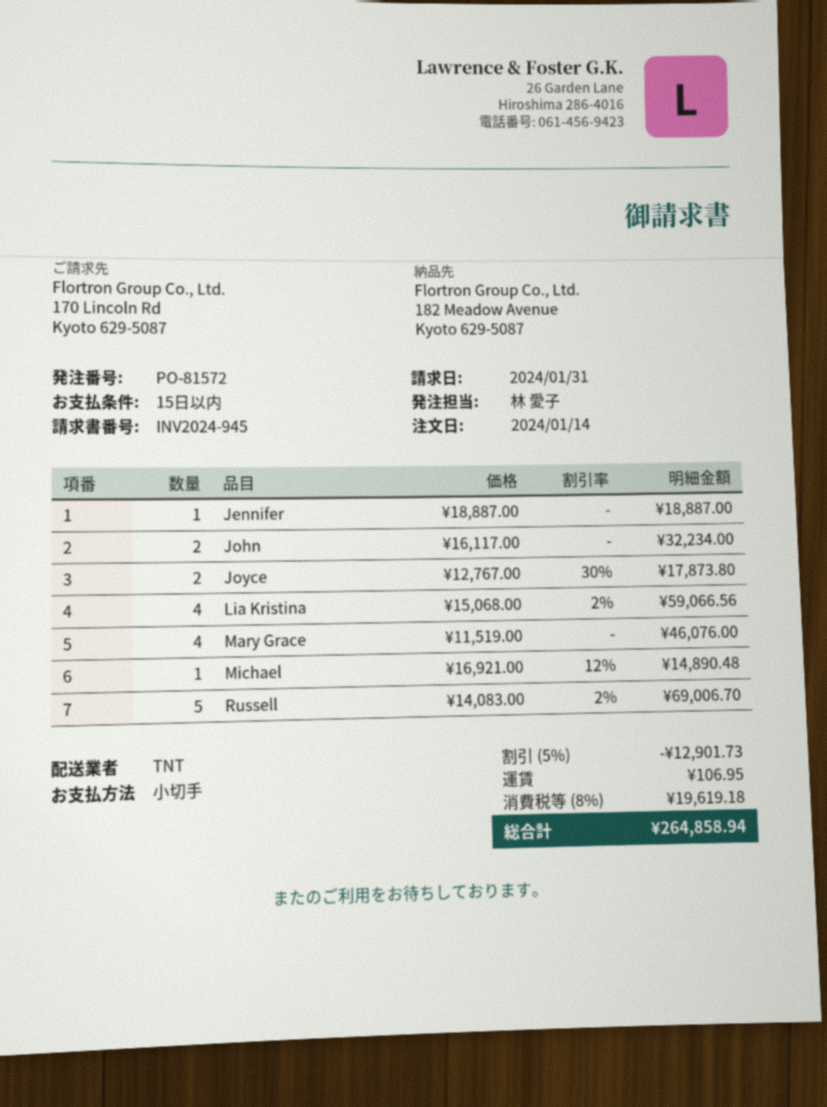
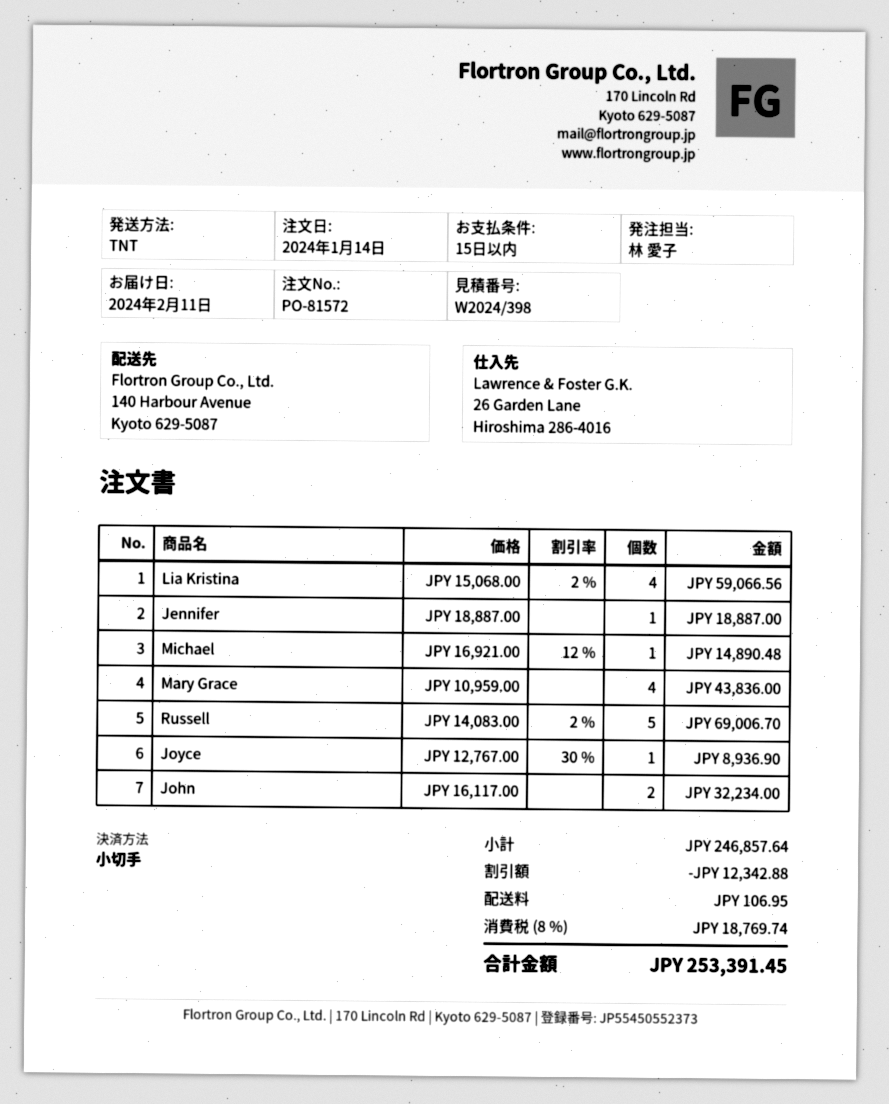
ship to: 182 Meadow Avenue, Kyoto 629-5087 -> 140 Harbour Avenue, Kyoto 629-5087
Joyce: 2 x 12767.00 - 30% = 17873.80 -> 1 x 12767.00 - 30% = 8936.90
Mary Grace: 4 x 11519.00 = 46076.00 -> 4 x 10959.00 = 43836.00
discount: 12901.73 -> 12342.88
tax: 8% = 19619.18 -> 8% = 18769.74
total: 264858.94 -> 253391.45

